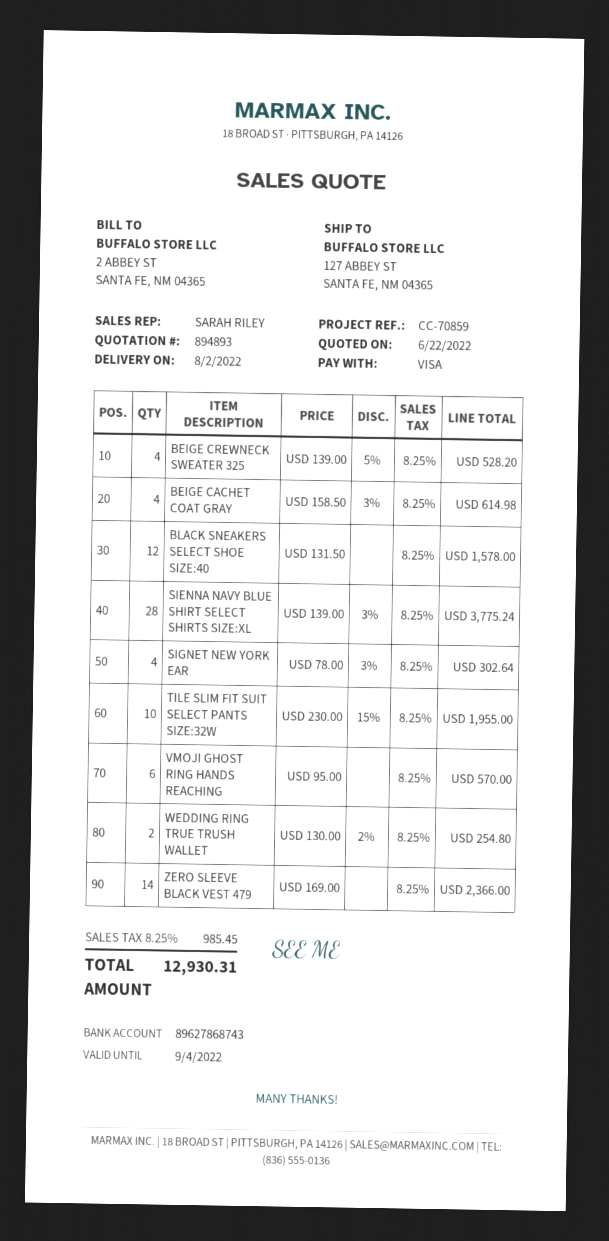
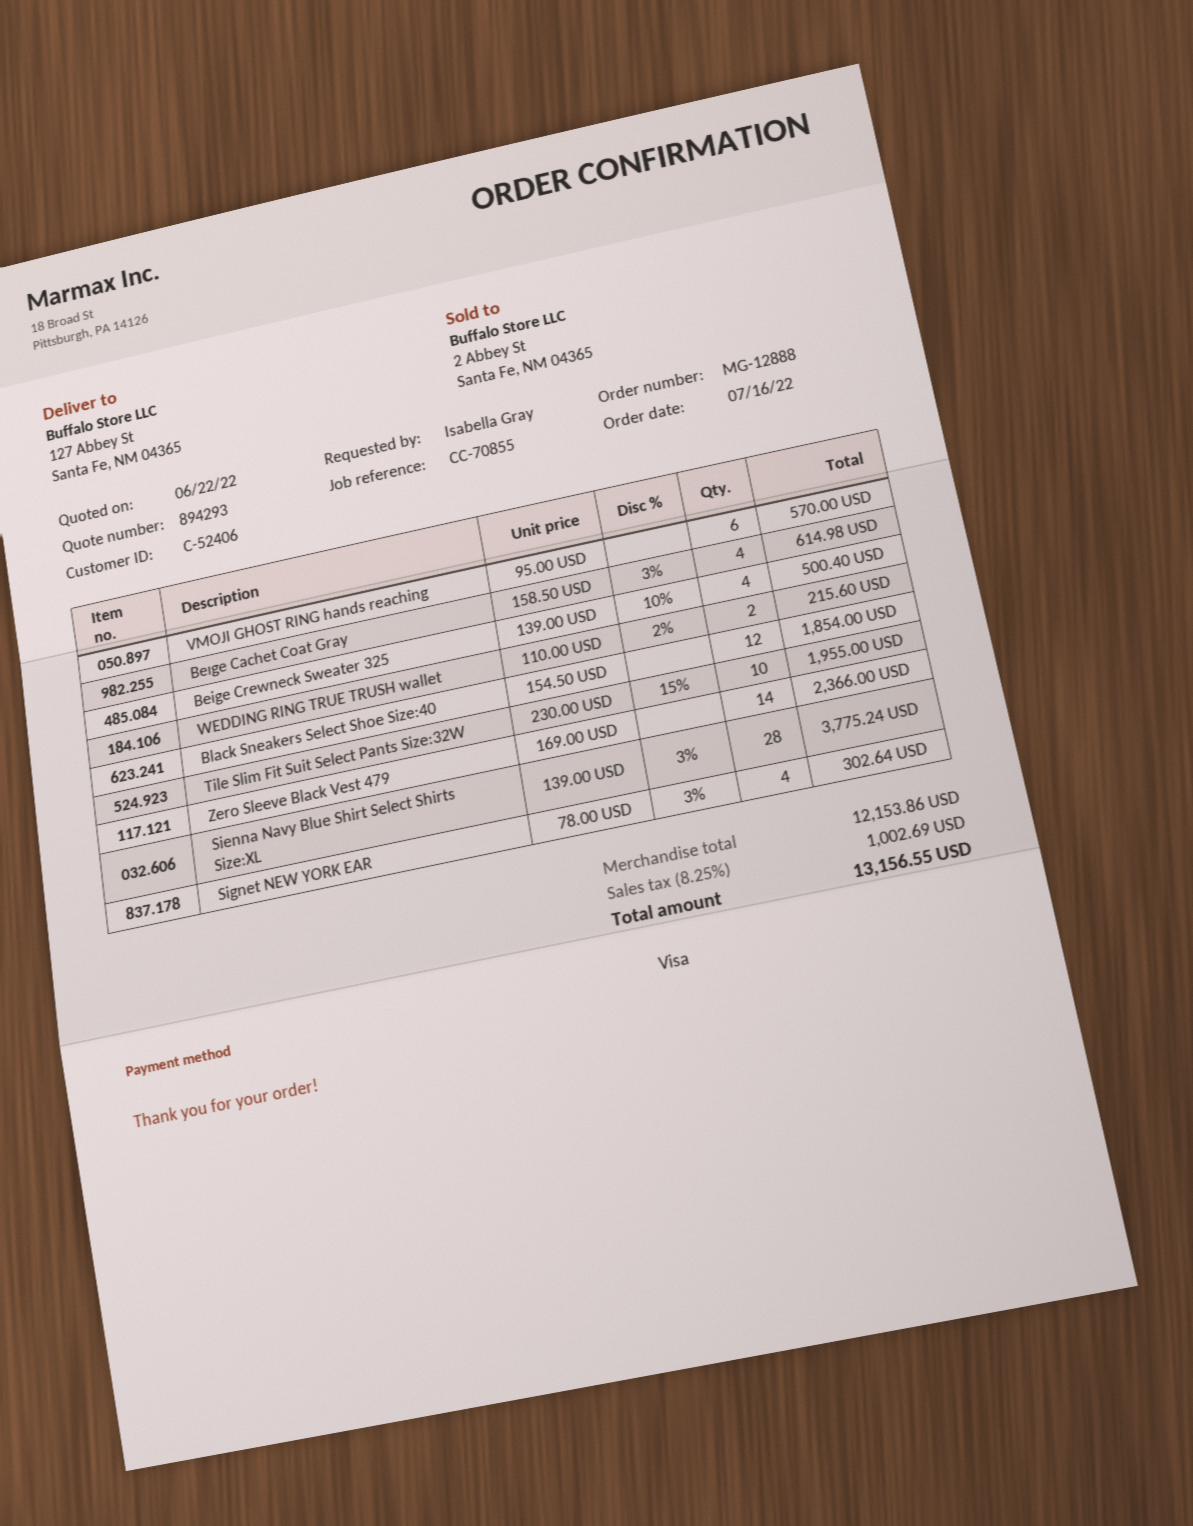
quote number: 894893 -> 894293
reference: CC-70859 -> CC-70855
BEIGE CREWNECK SWEATER 325: 4 x 139.00 - 5% = 528.20 -> 4 x 139.00 - 10% = 500.40
BLACK SNEAKERS SELECT SHOE SIZE:40: 12 x 131.50 = 1578.00 -> 12 x 154.50 = 1854.00
WEDDING RING TRUE TRUSH WALLET: 2 x 130.00 - 2% = 254.80 -> 2 x 110.00 - 2% = 215.60
tax: 8.25% = 985.45 -> 8.25% = 1002.69
total: 12930.31 -> 13156.55

